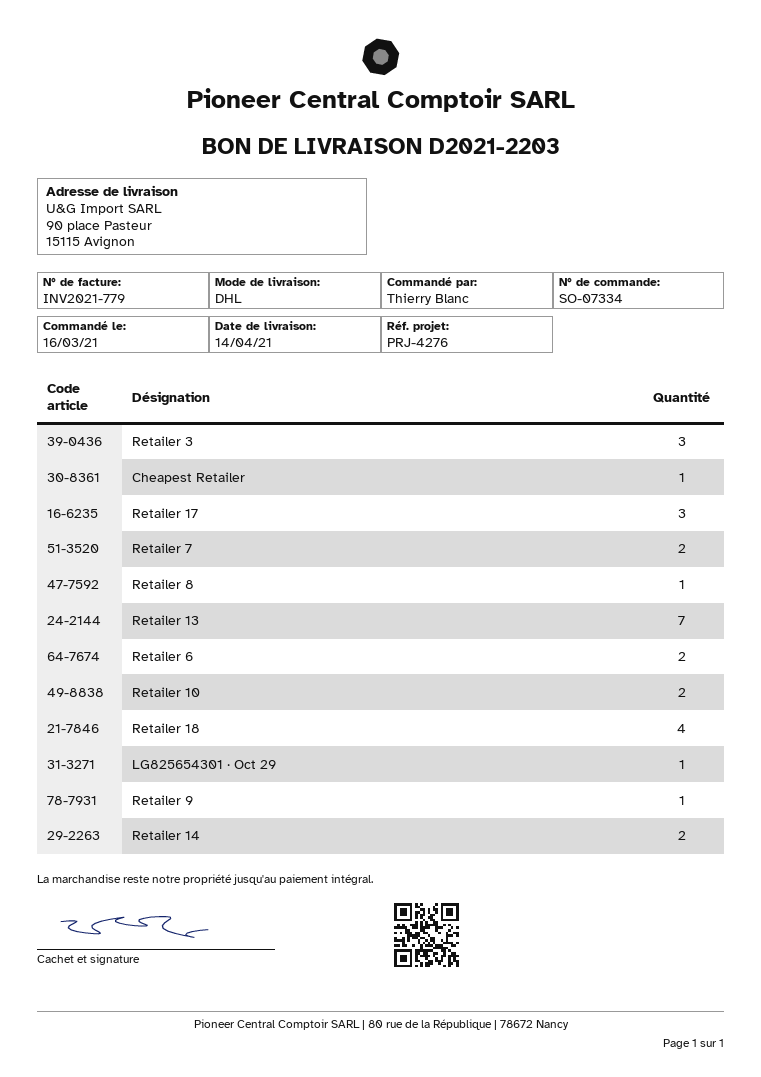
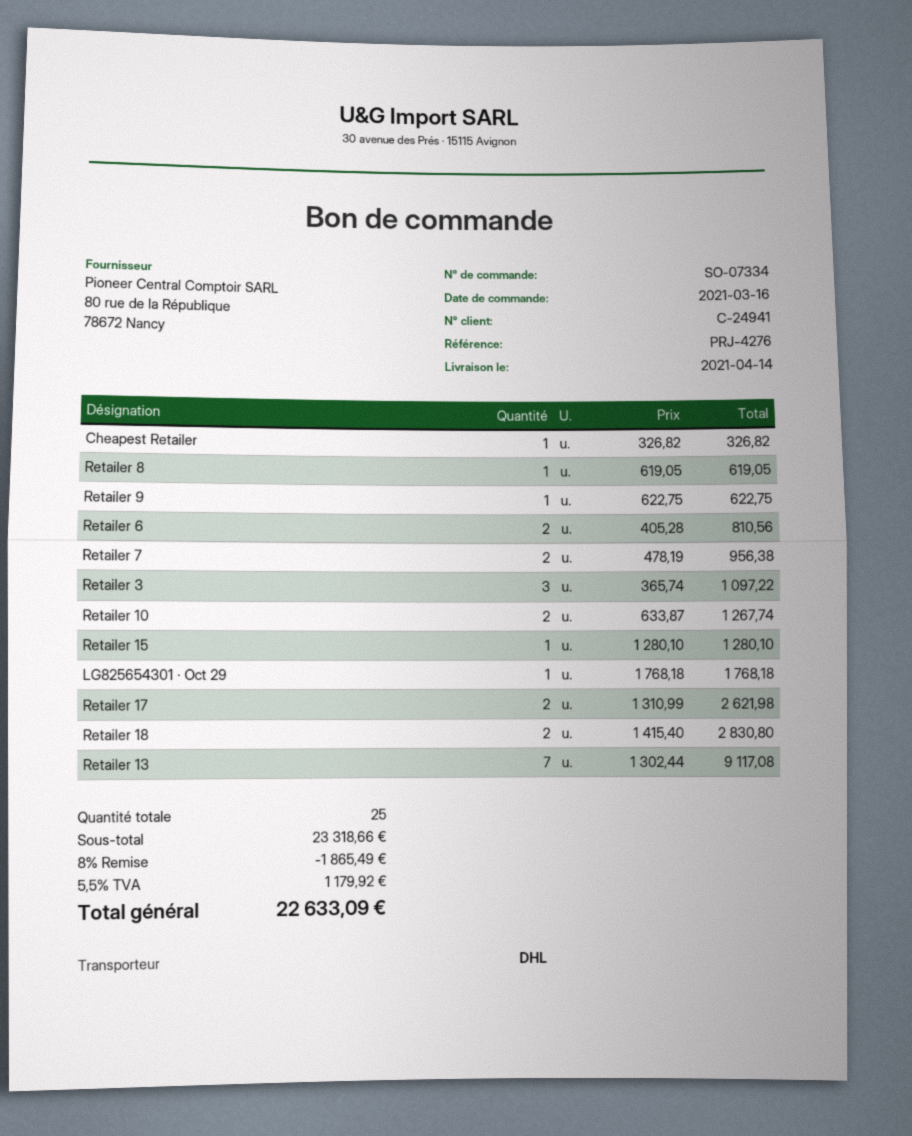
Retailer 17: 3 -> 2
Retailer 18: 4 -> 2
Retailer 14: 2 -> none
Retailer 15: none -> 1

